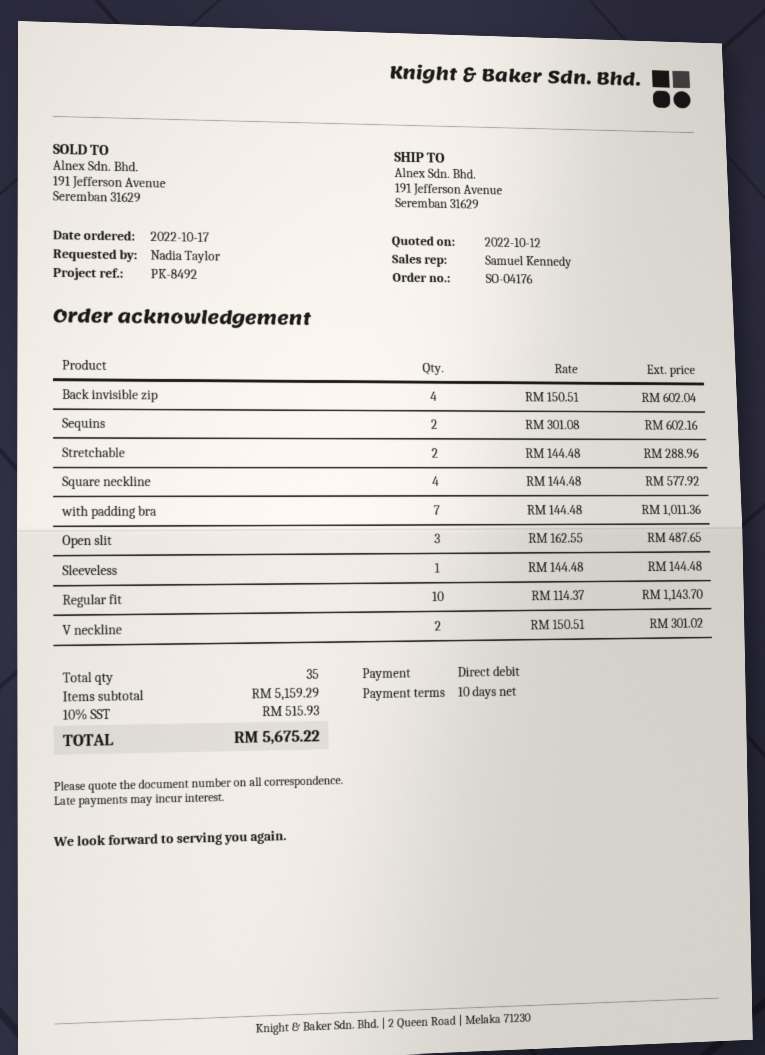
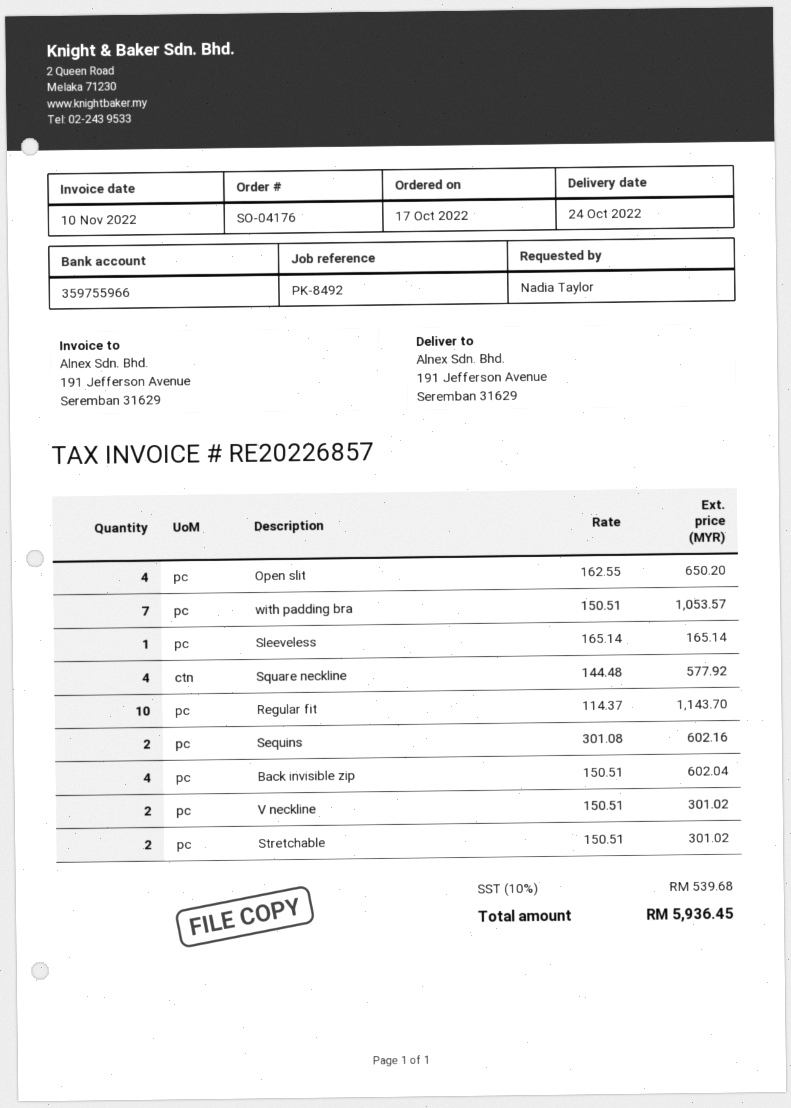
Stretchable: 2 x 144.48 = 288.96 -> 2 x 150.51 = 301.02
with padding bra: 7 x 144.48 = 1011.36 -> 7 x 150.51 = 1053.57
Open slit: 3 x 162.55 = 487.65 -> 4 x 162.55 = 650.20
Sleeveless: 1 x 144.48 = 144.48 -> 1 x 165.14 = 165.14
tax: 10% = 515.93 -> 10% = 539.68
total: 5675.22 -> 5936.45

